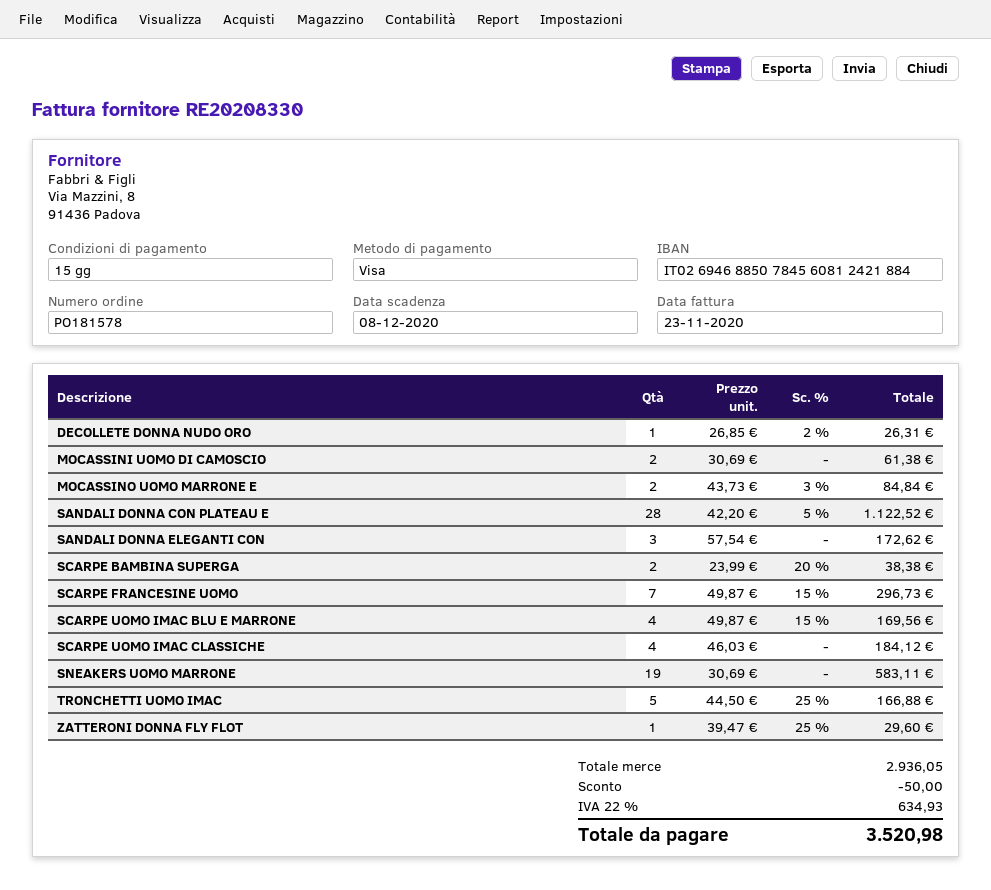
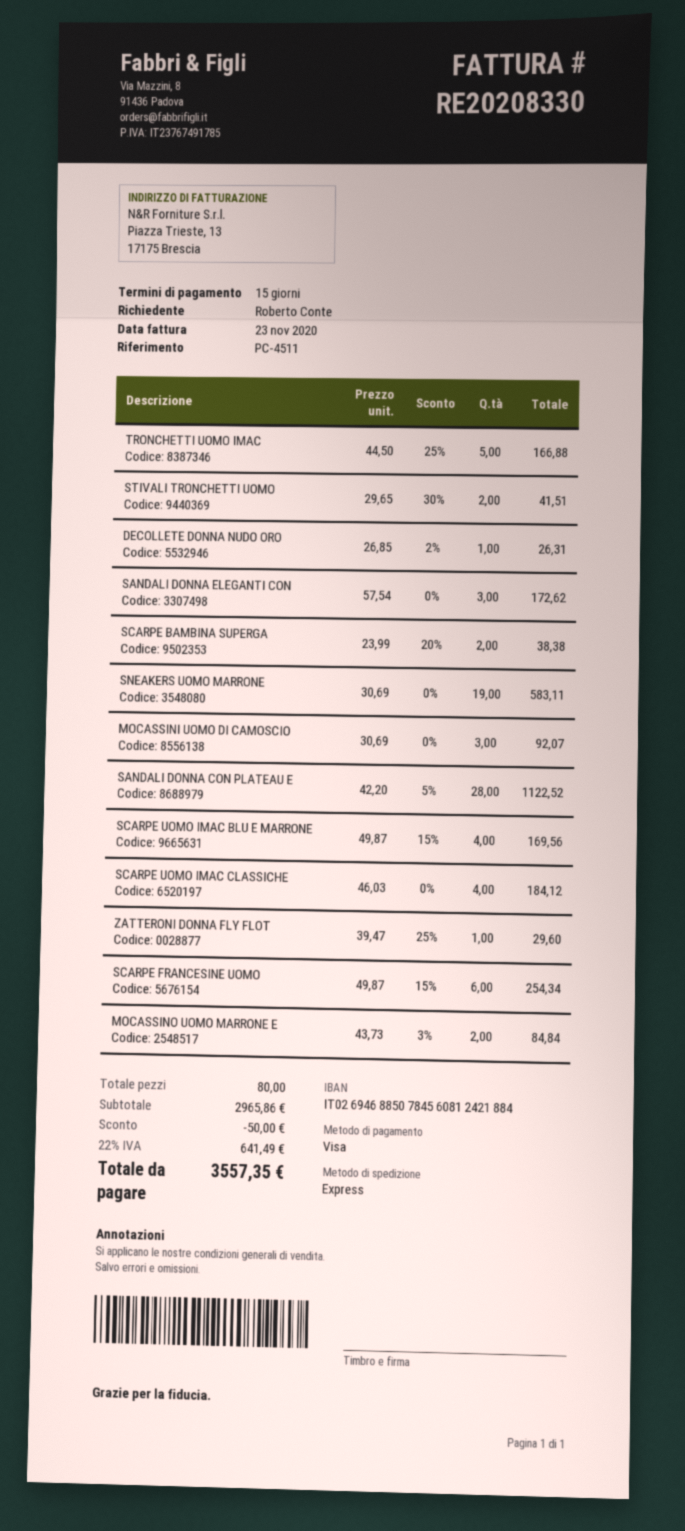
MOCASSINI UOMO DI CAMOSCIO: 2 x 30.69 = 61.38 -> 3 x 30.69 = 92.07
SCARPE FRANCESINE UOMO: 7 x 49.87 - 15% = 296.73 -> 6 x 49.87 - 15% = 254.34
STIVALI TRONCHETTI UOMO: none -> 2 x 29.65 - 30% = 41.51
subtotal: 2936.05 -> 2965.86
tax: 22% = 634.93 -> 22% = 641.49
total: 3520.98 -> 3557.35

